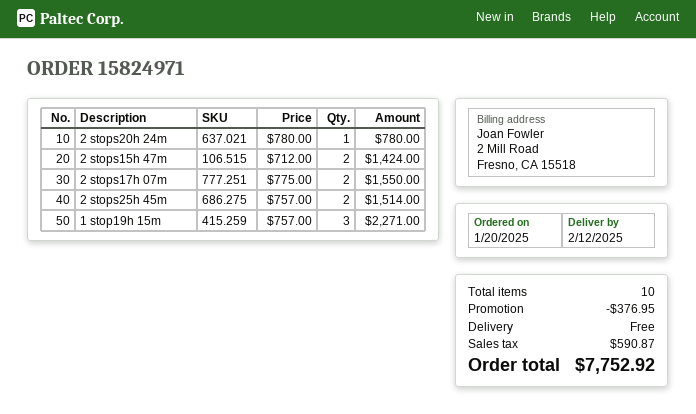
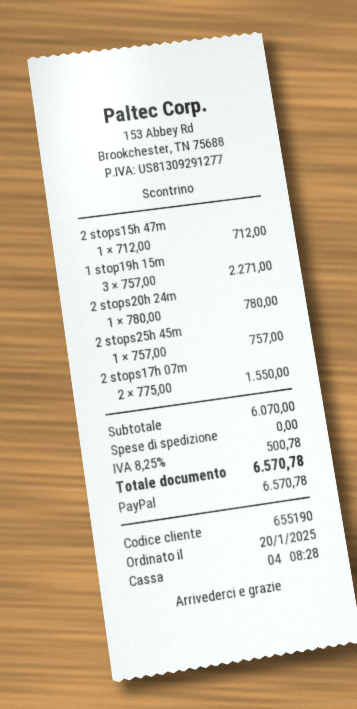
2 stops15h 47m: 2 x 712.00 = 1424.00 -> 1 x 712.00 = 712.00
2 stops25h 45m: 2 x 757.00 = 1514.00 -> 1 x 757.00 = 757.00
discount: 376.95 -> none
tax: 590.87 -> 500.78
total: 7752.92 -> 6570.78

